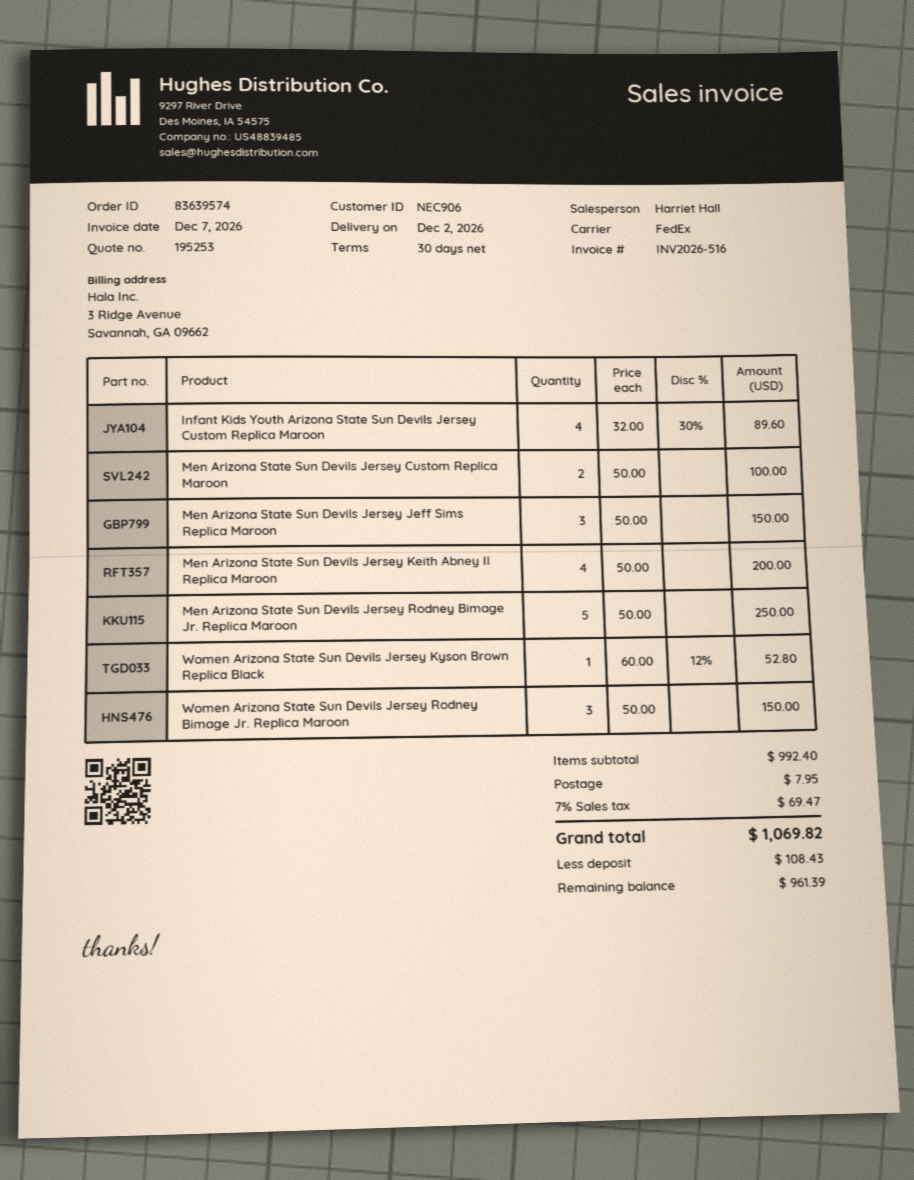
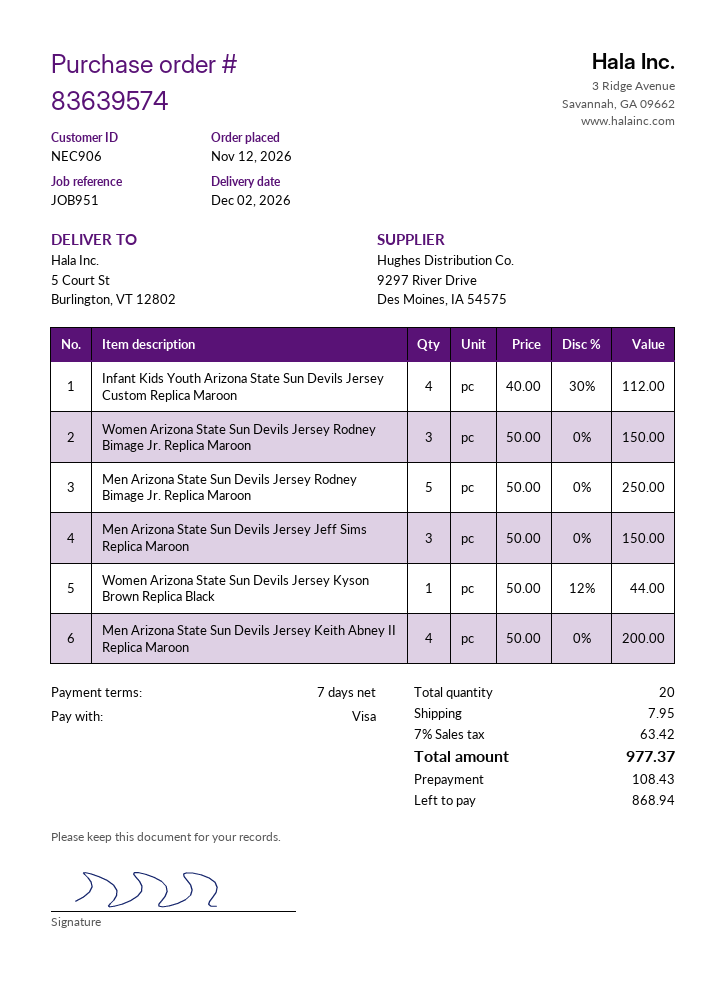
payment terms: 30 days -> 7 days
Infant Kids Youth Arizona State Sun Devils Jersey Custom Replica Maroon: 4 x 32.00 - 30% = 89.60 -> 4 x 40.00 - 30% = 112.00
Men Arizona State Sun Devils Jersey Custom Replica Maroon: 2 x 50.00 = 100.00 -> none
Women Arizona State Sun Devils Jersey Kyson Brown Replica Black: 1 x 60.00 - 12% = 52.80 -> 1 x 50.00 - 12% = 44.00
tax: 7% = 69.47 -> 7% = 63.42
total: 1069.82 -> 977.37
balance: 961.39 -> 868.94

